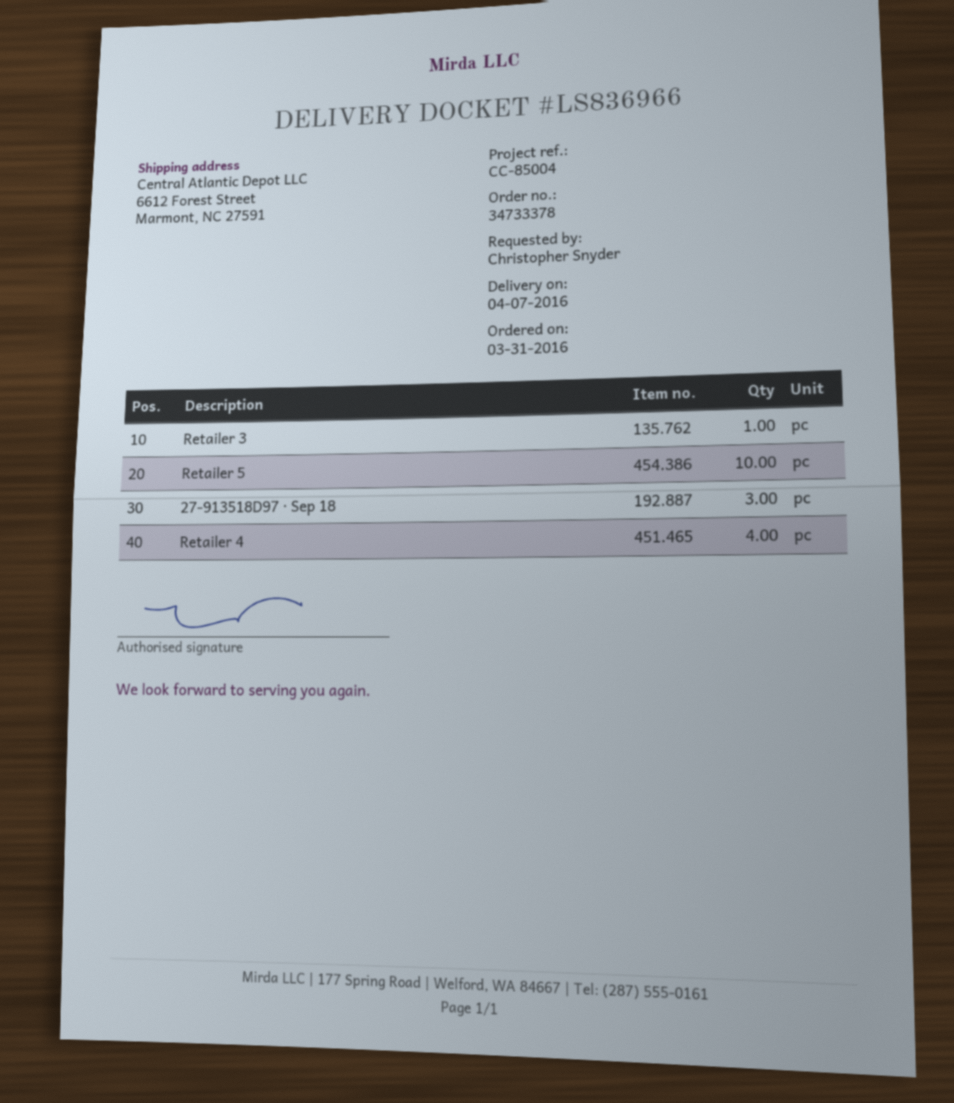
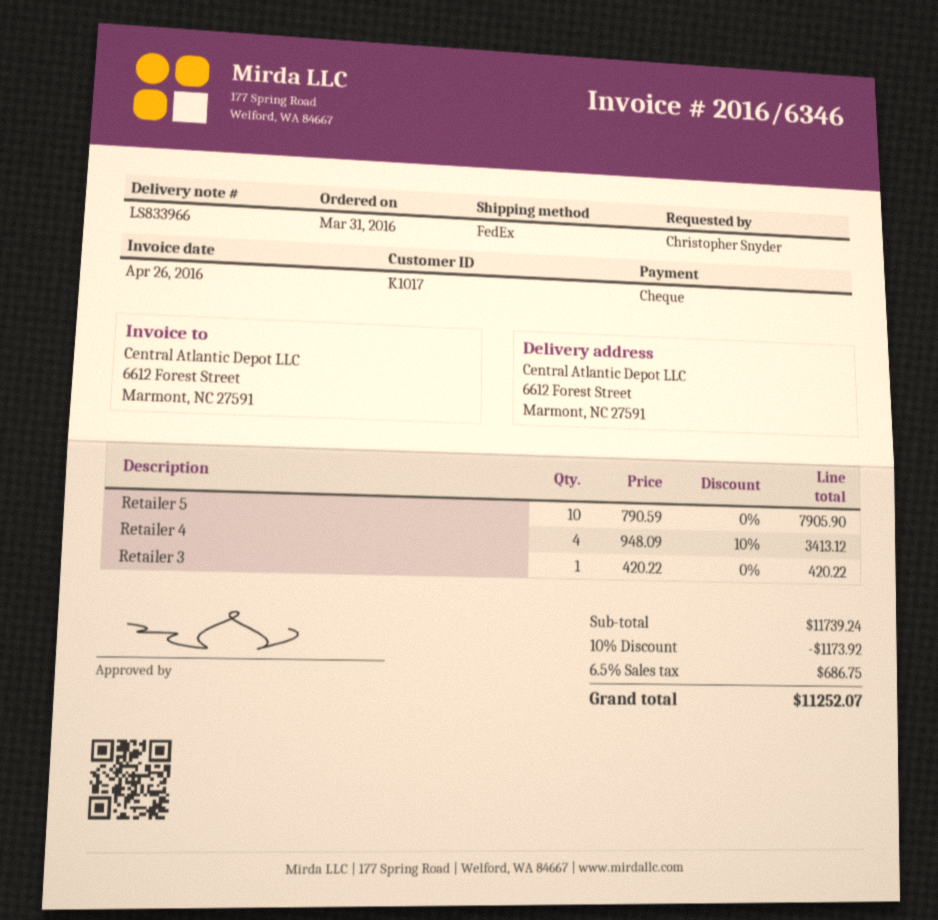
delivery note number: LS836966 -> LS833966
27-913518D97 · Sep 18: 3 -> none

